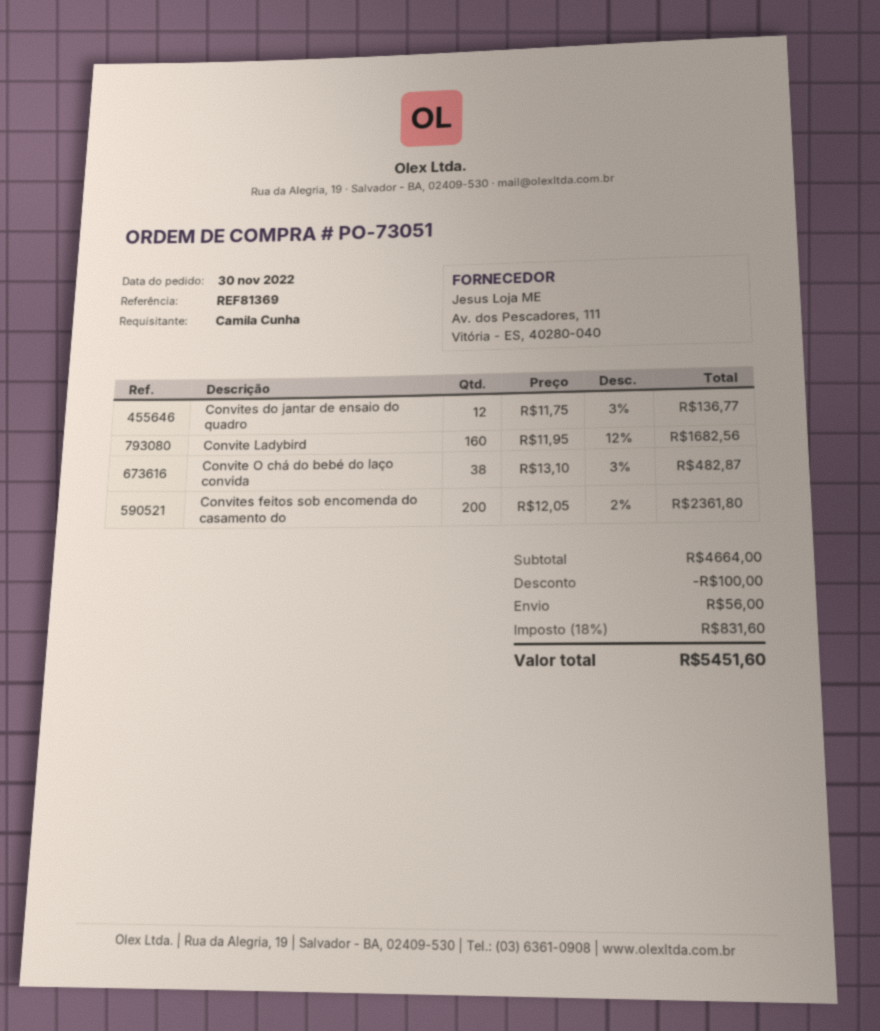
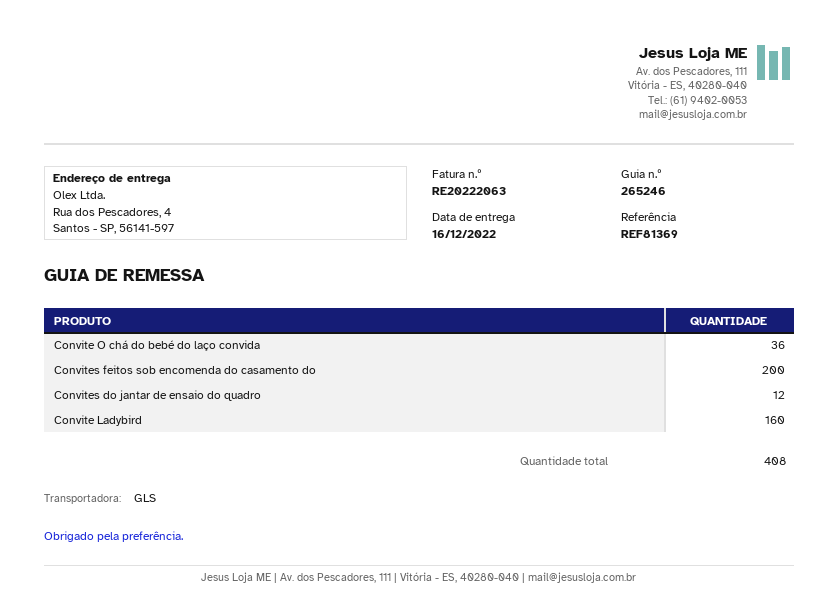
Convite O chá do bebé do laço convida: 38 -> 36

